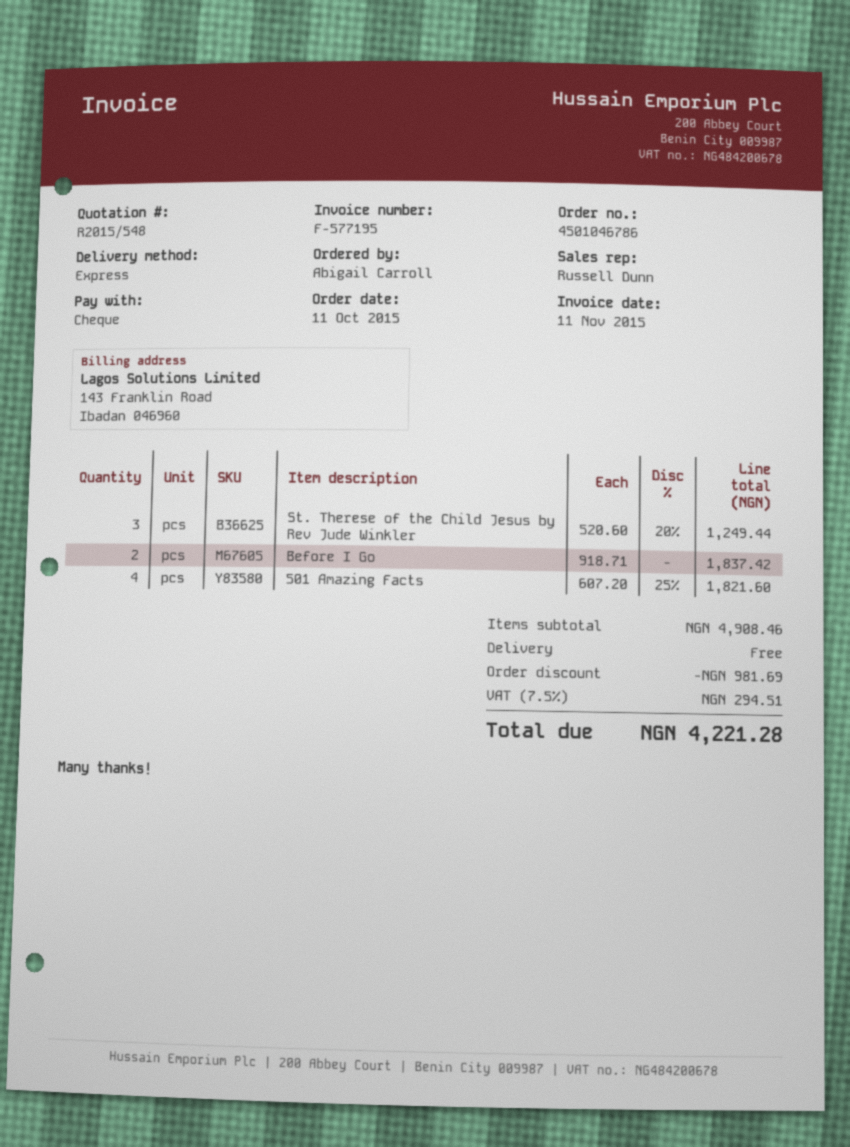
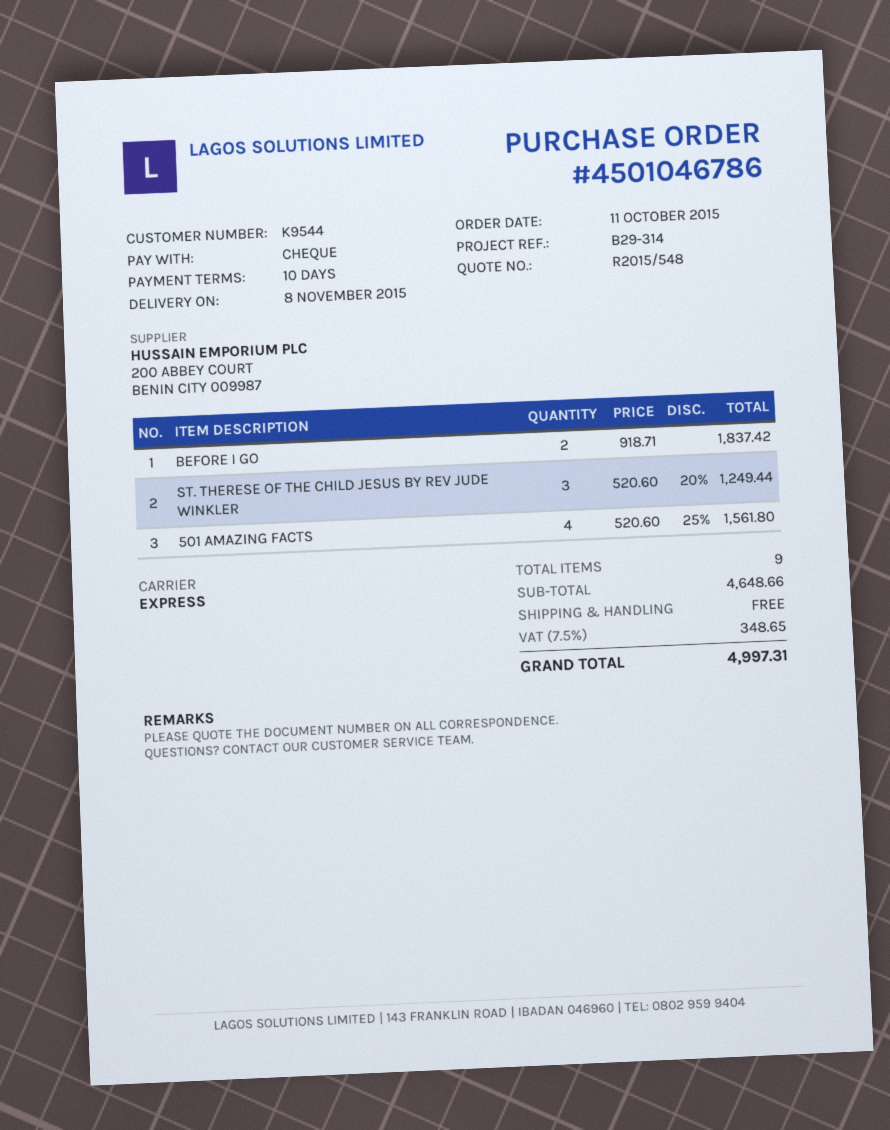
501 Amazing Facts: 4 x 607.20 - 25% = 1821.60 -> 4 x 520.60 - 25% = 1561.80
subtotal: 4908.46 -> 4648.66
discount: 981.69 -> none
tax: 7.5% = 294.51 -> 7.5% = 348.65
total: 4221.28 -> 4997.31

